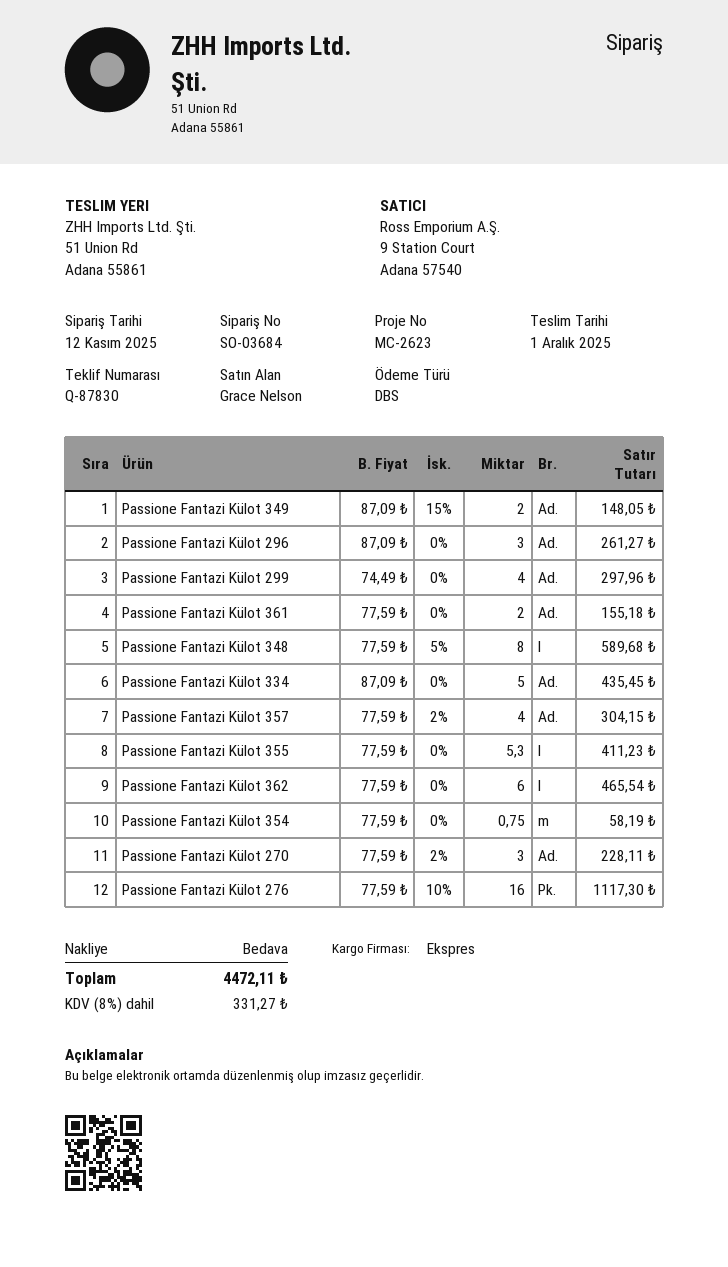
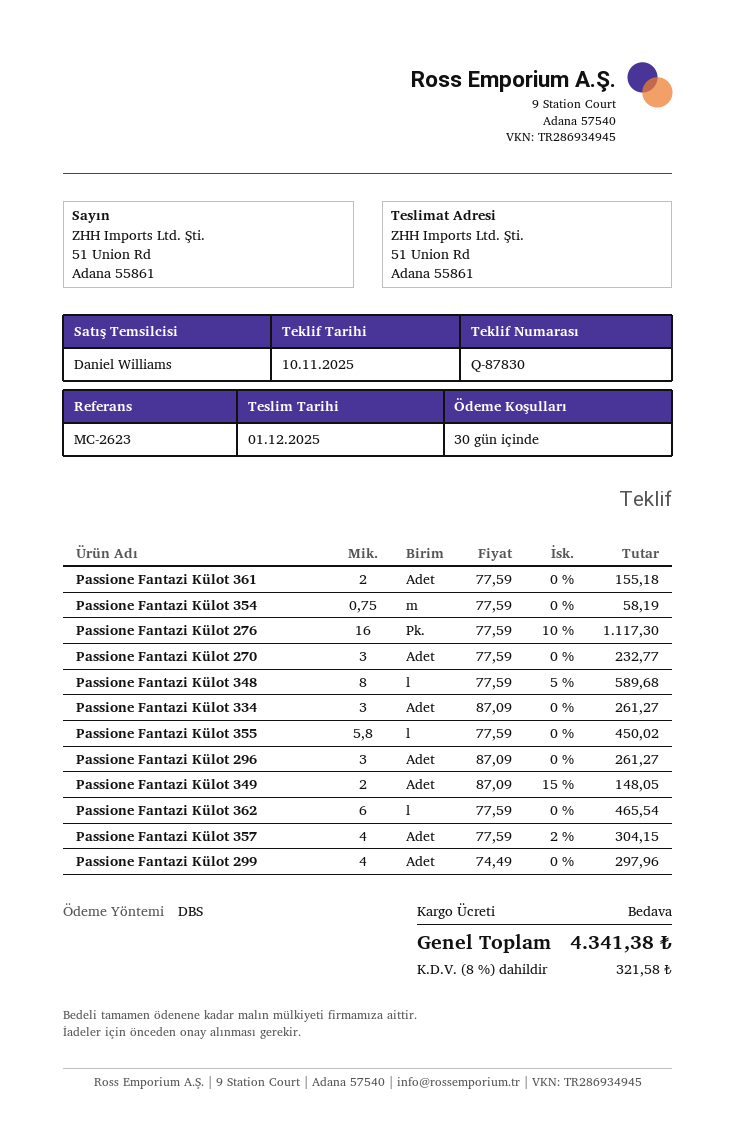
Passione Fantazi Külot 334: 5 x 87.09 = 435.45 -> 3 x 87.09 = 261.27
Passione Fantazi Külot 355: 5.3 x 77.59 = 411.23 -> 5.8 x 77.59 = 450.02
Passione Fantazi Külot 270: 3 x 77.59 - 2% = 228.11 -> 3 x 77.59 = 232.77
tax: 8% = 331.27 -> 8% = 321.58
total: 4472.11 -> 4341.38

